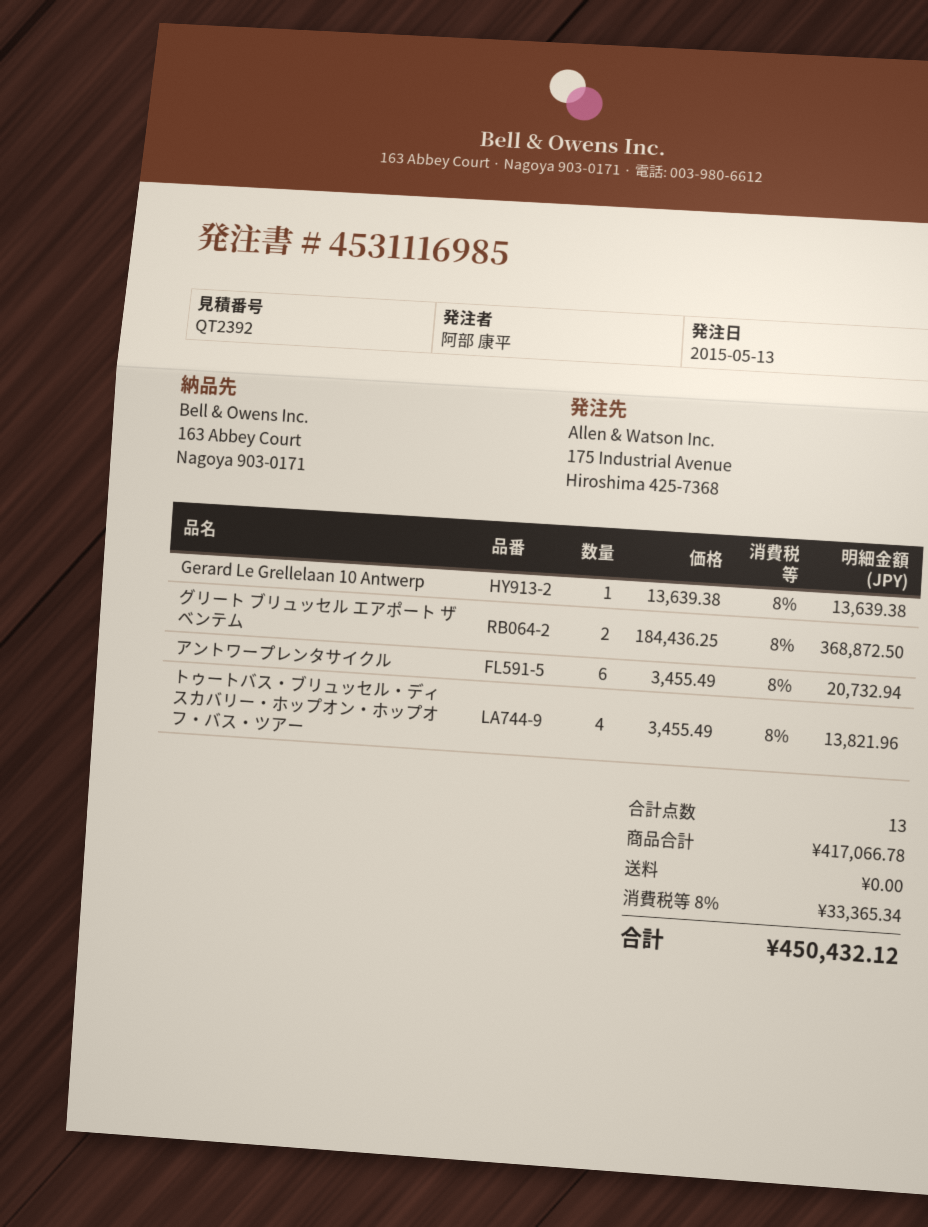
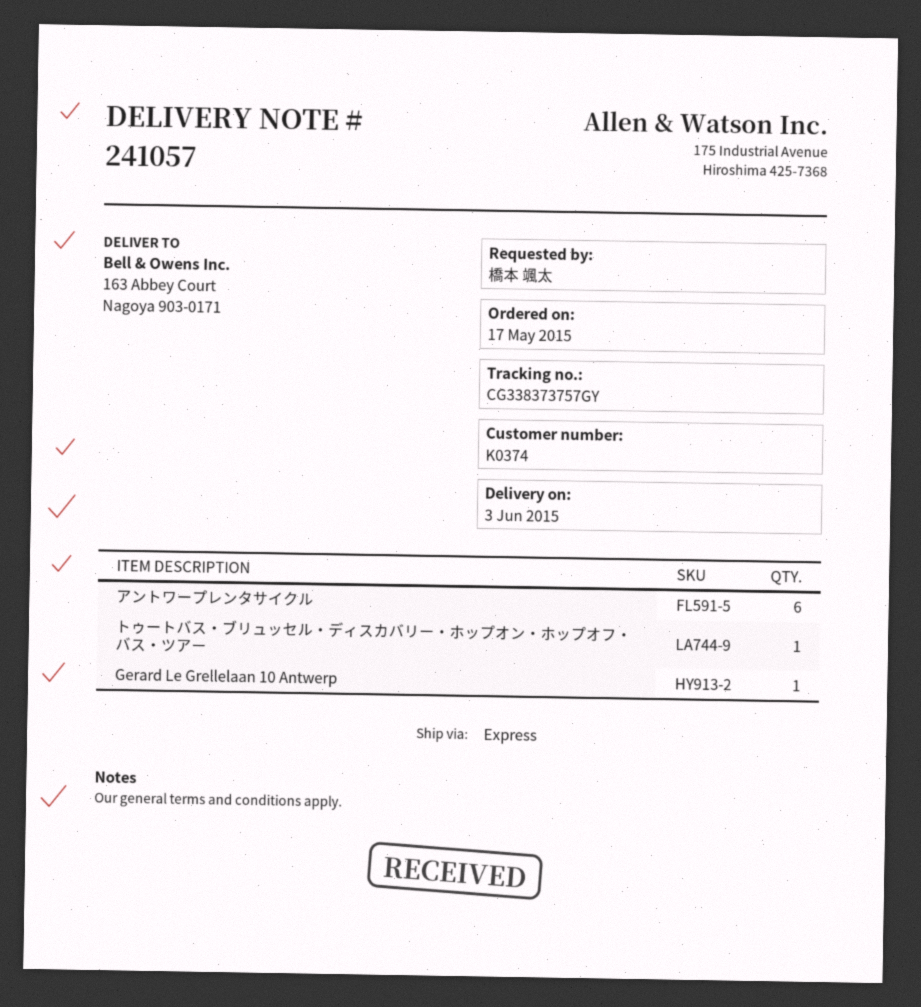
order date: 2015-05-13 -> 2015-05-17
ordered by: 阿部 康平 -> 橋本 颯太
グリート ブリュッセル エアポート ザベンテム: 2 -> none
トゥートバス・ブリュッセル・ディスカバリー・ホップオン・ホップオフ・バス・ツアー: 4 -> 1

